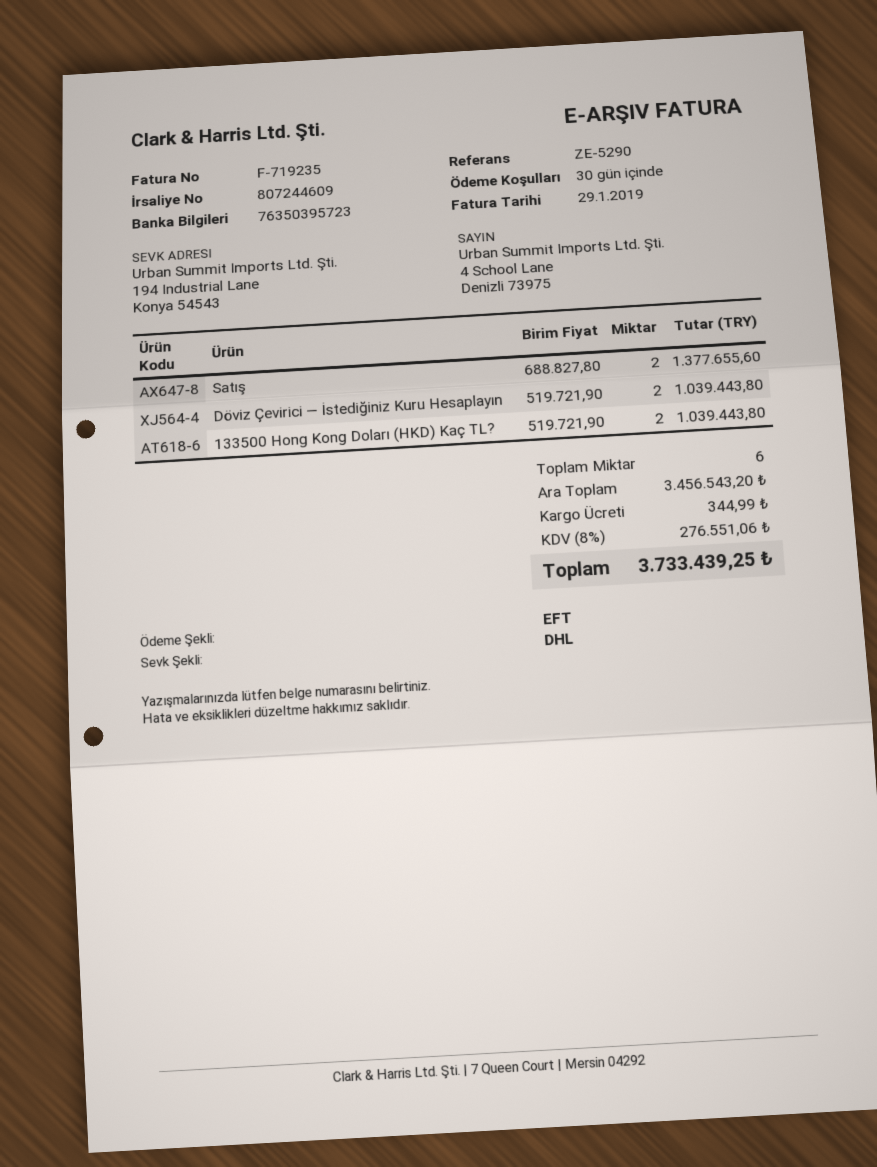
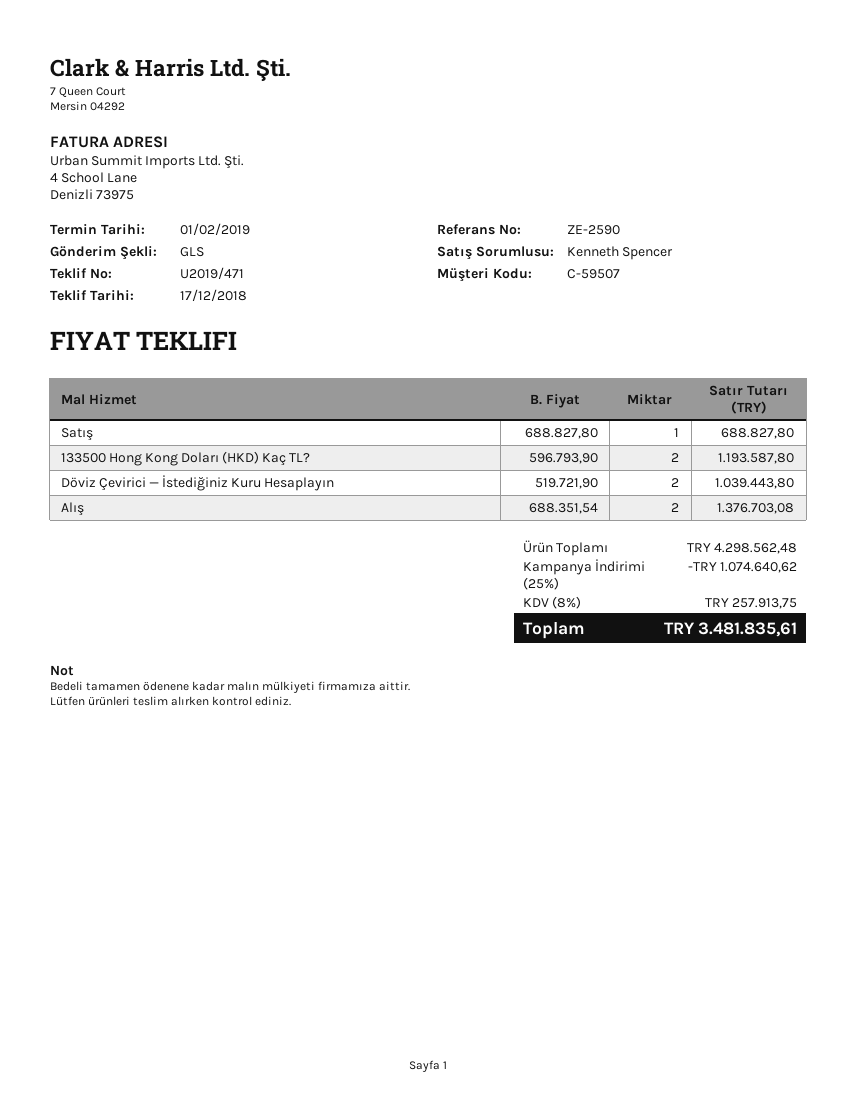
reference: ZE-5290 -> ZE-2590
shipping method: DHL -> GLS
Satış: 2 x 688827.80 = 1377655.60 -> 1 x 688827.80 = 688827.80
133500 Hong Kong Doları (HKD) Kaç TL?: 2 x 519721.90 = 1039443.80 -> 2 x 596793.90 = 1193587.80
Alış: none -> 2 x 688351.54 = 1376703.08
subtotal: 3456543.20 -> 4298562.48
discount: none -> 25% = 1074640.62
shipping: 344.99 -> none
tax: 8% = 276551.06 -> 8% = 257913.75
total: 3733439.25 -> 3481835.61

